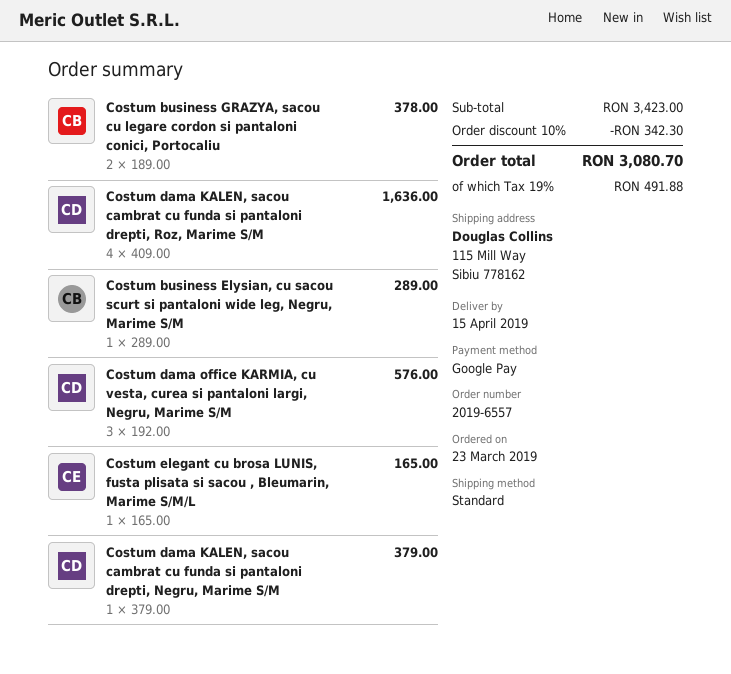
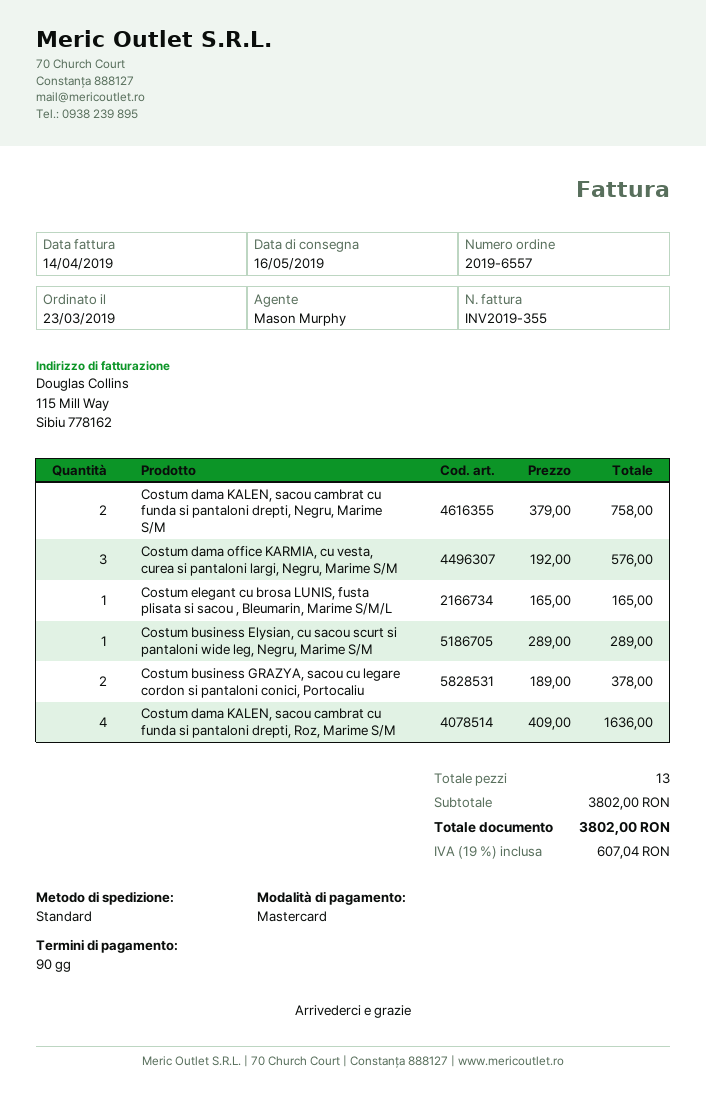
delivery date: 2019-04-15 -> 2019-05-16
payment method: Google Pay -> Mastercard
Costum dama KALEN, sacou cambrat cu funda si pantaloni drepti, Negru, Marime S/M: 1 x 379.00 = 379.00 -> 2 x 379.00 = 758.00
subtotal: 3423.00 -> 3802.00
discount: 10% = 342.30 -> none
tax: 19% = 491.88 -> 19% = 607.04
total: 3080.70 -> 3802.00

